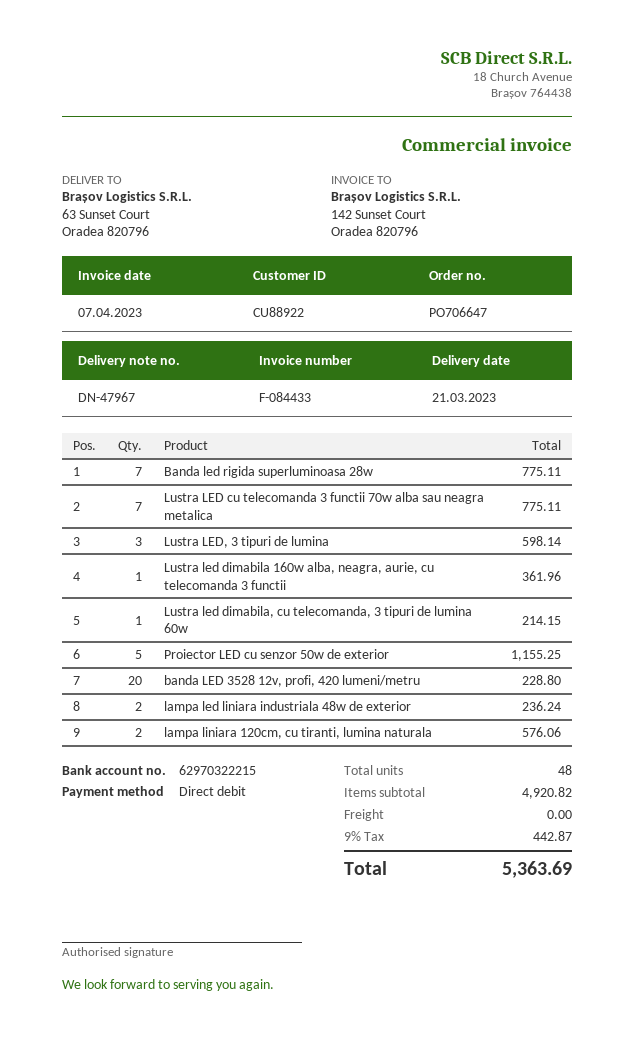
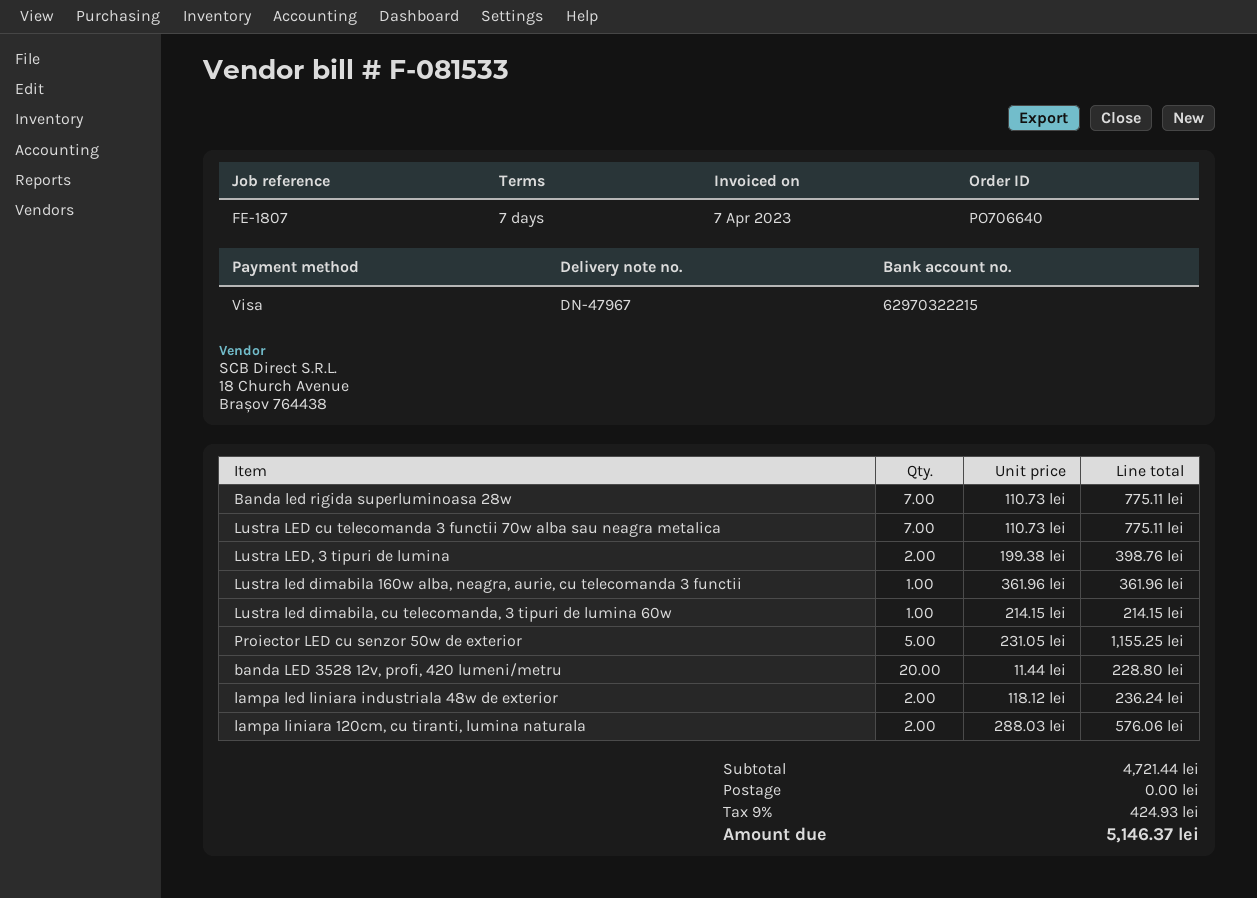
order number: PO706647 -> PO706640
invoice number: F-084433 -> F-081533
payment method: direct debit -> Visa
Lustra LED, 3 tipuri de lumina: 3 for 598.14 -> 2 for 398.76
subtotal: 4920.82 -> 4721.44
tax: 9% = 442.87 -> 9% = 424.93
total: 5363.69 -> 5146.37

